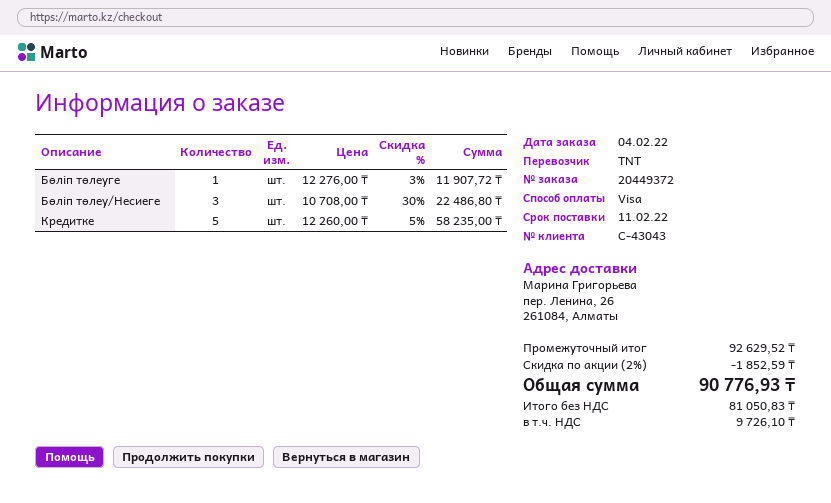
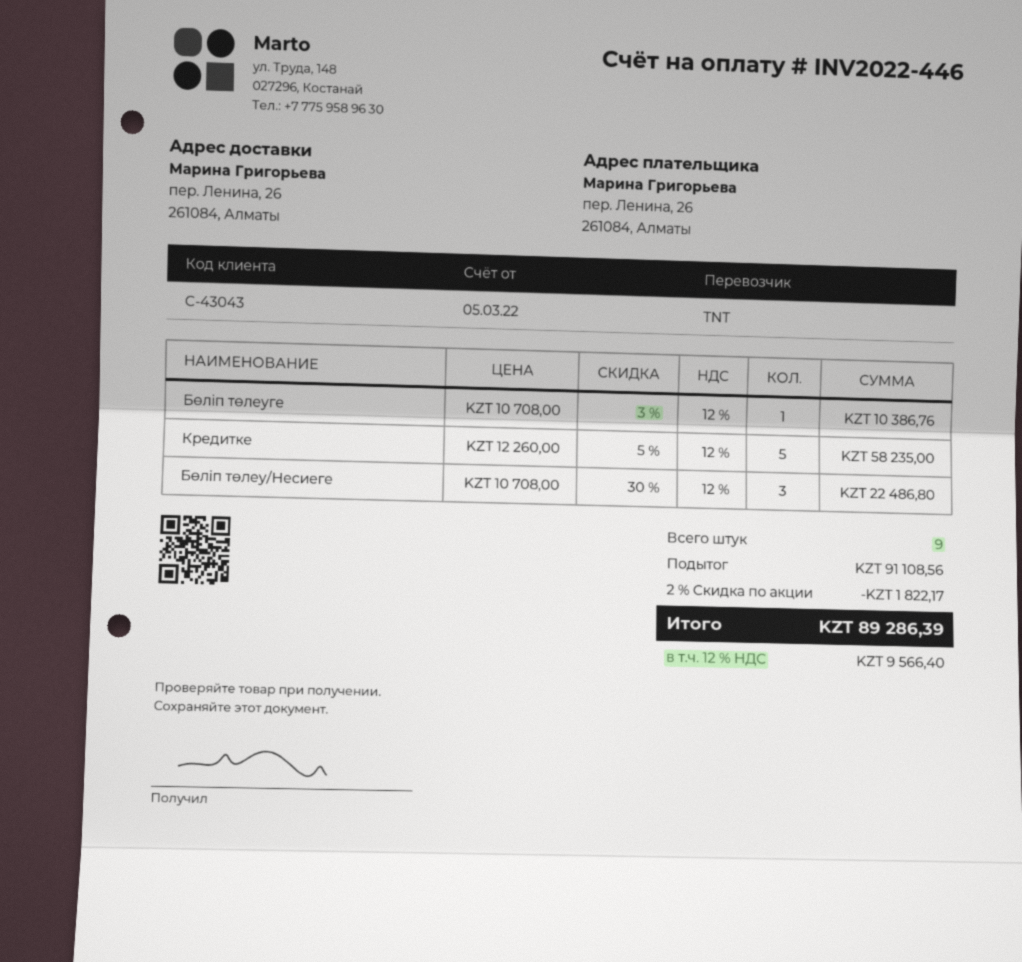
Бөліп төлеуге: 1 x 12276.00 - 3% = 11907.72 -> 1 x 10708.00 - 3% = 10386.76
subtotal: 92629.52 -> 91108.56
discount: 2% = 1852.59 -> 2% = 1822.17
tax: 9726.10 -> 9566.40
total: 90776.93 -> 89286.39

